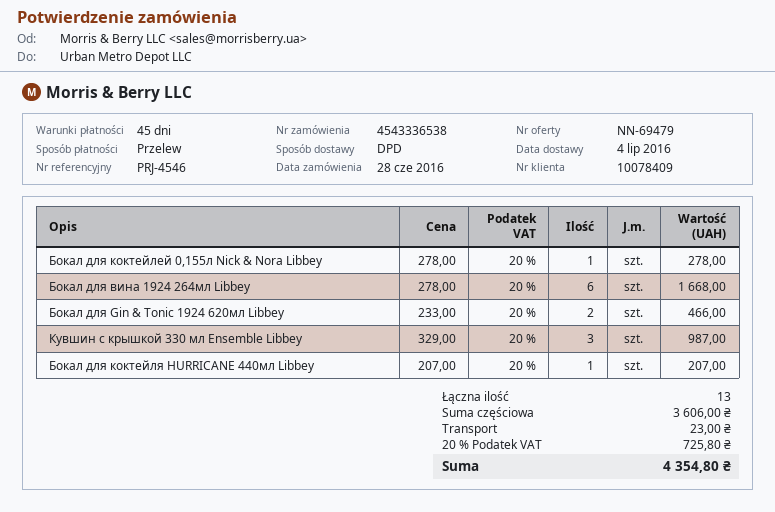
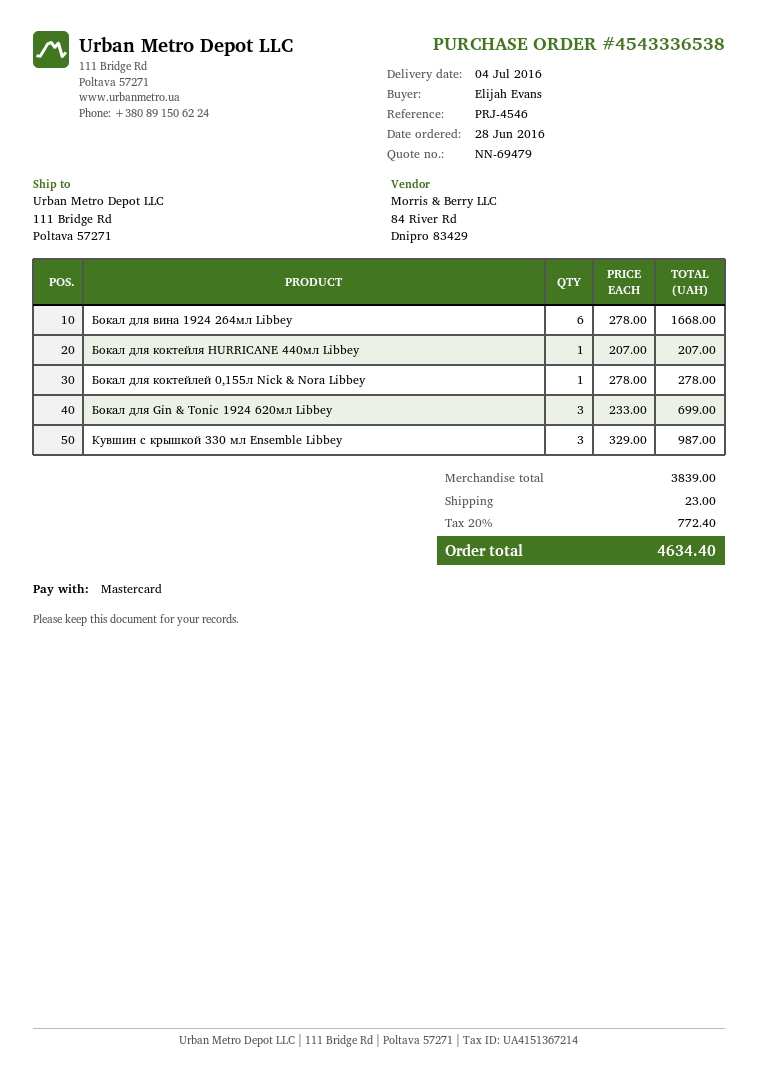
payment method: bank transfer -> Mastercard
Бокал для Gin & Tonic 1924 620мл Libbey: 2 x 233.00 = 466.00 -> 3 x 233.00 = 699.00
subtotal: 3606.00 -> 3839.00
tax: 20% = 725.80 -> 20% = 772.40
total: 4354.80 -> 4634.40

